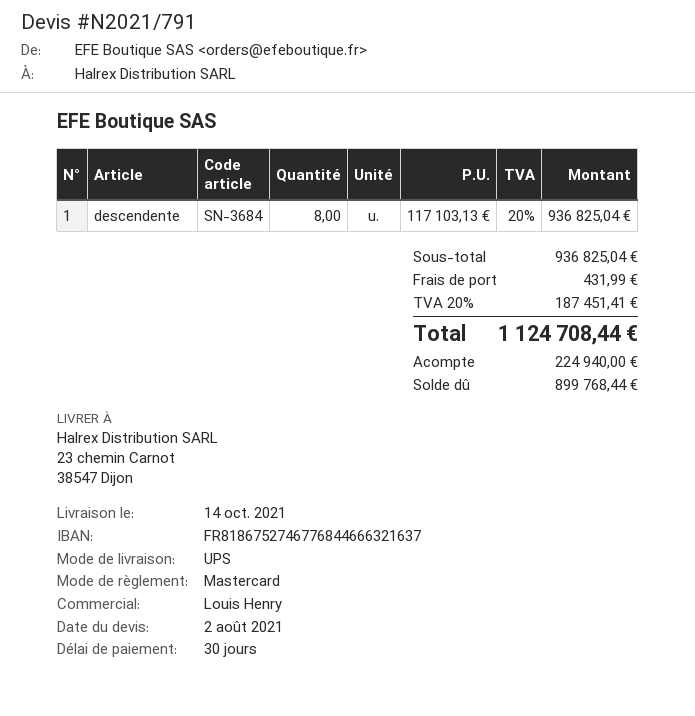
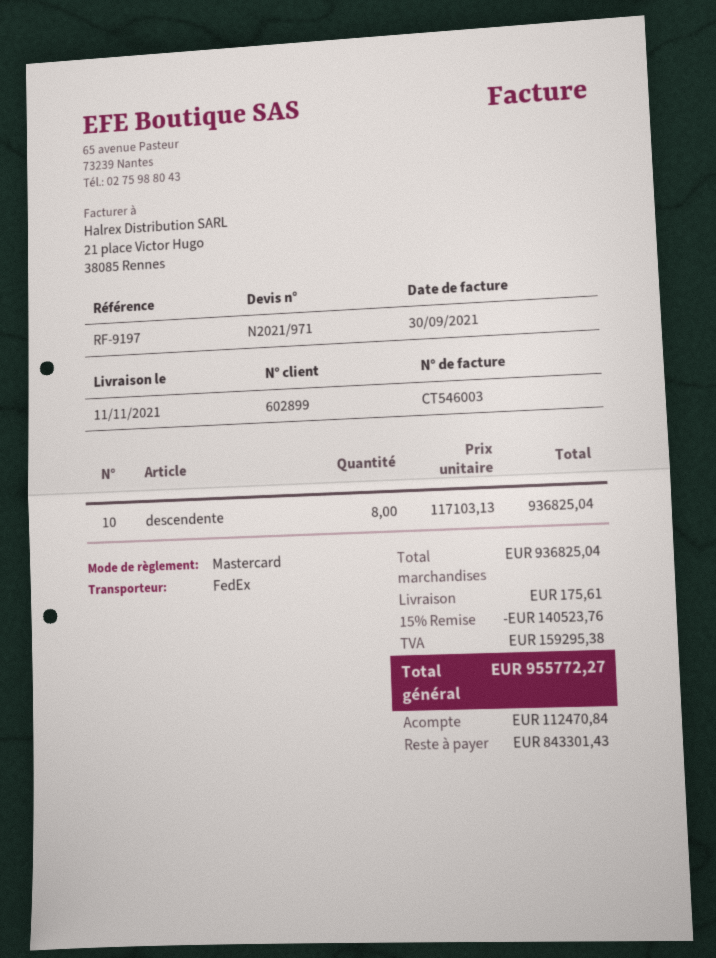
quote number: N2021/791 -> N2021/971
delivery date: 2021-10-14 -> 2021-11-11
shipping method: UPS -> FedEx
discount: none -> 15% = 140523.76
shipping: 431.99 -> 175.61
tax: 187451.41 -> 159295.38
total: 1124708.44 -> 955772.27
deposit: 224940.00 -> 112470.84
balance: 899768.44 -> 843301.43

